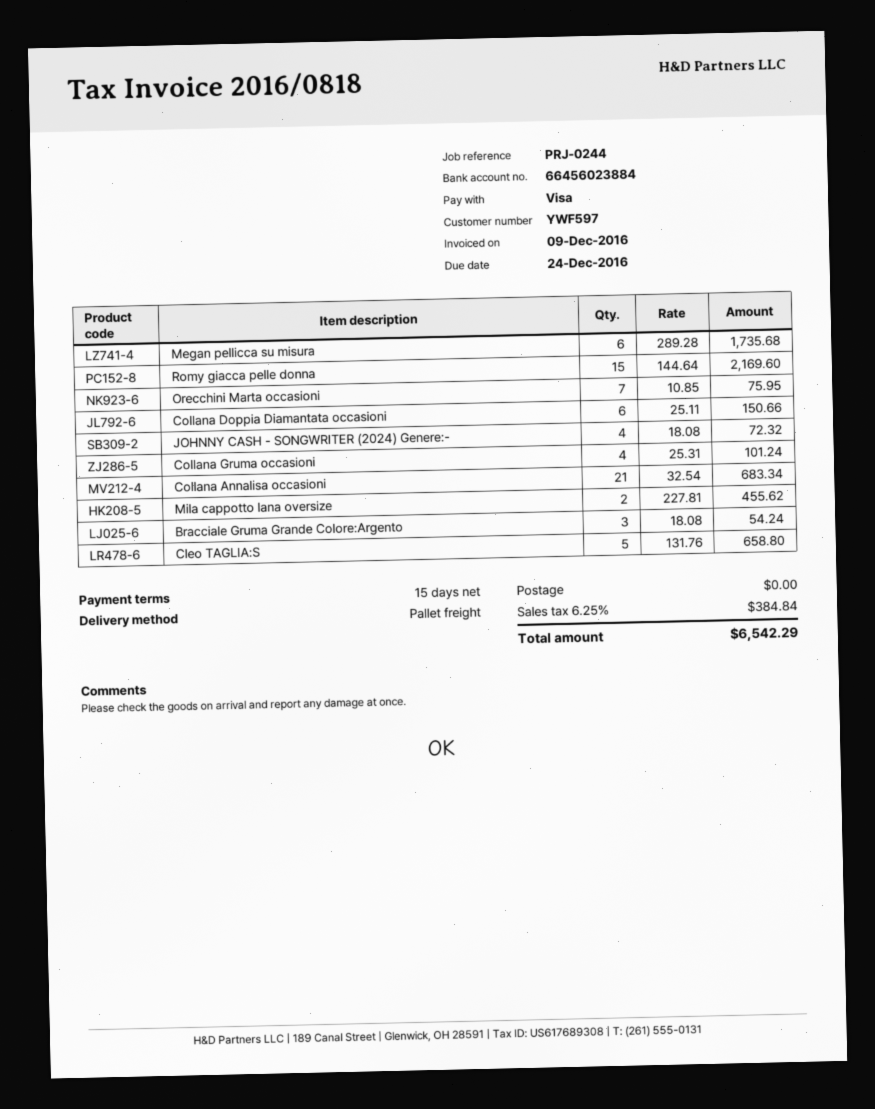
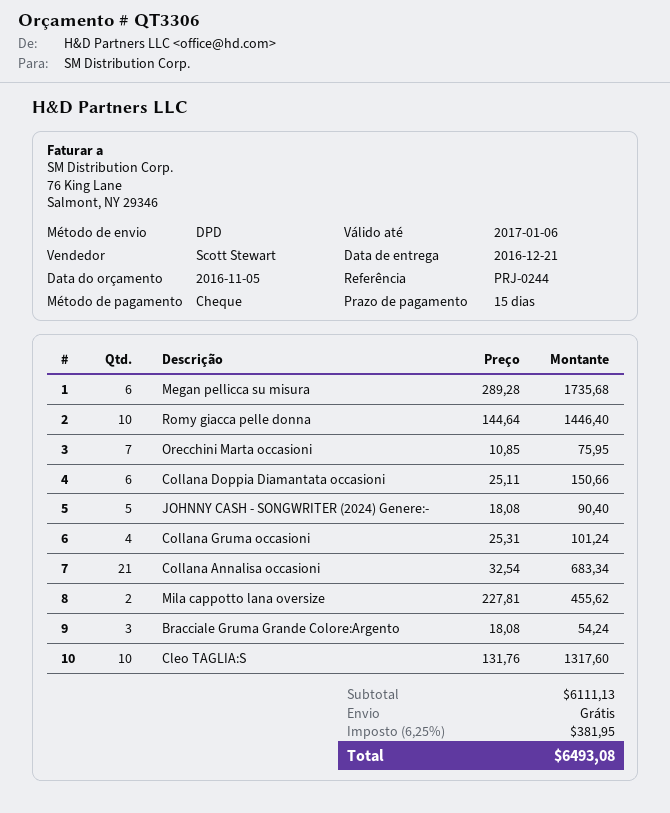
payment method: Visa -> cheque
shipping method: pallet freight -> DPD
Romy giacca pelle donna: 15 x 144.64 = 2169.60 -> 10 x 144.64 = 1446.40
JOHNNY CASH - SONGWRITER (2024) Genere:-: 4 x 18.08 = 72.32 -> 5 x 18.08 = 90.40
Cleo TAGLIA:S: 5 x 131.76 = 658.80 -> 10 x 131.76 = 1317.60
tax: 6.25% = 384.84 -> 6.25% = 381.95
total: 6542.29 -> 6493.08

